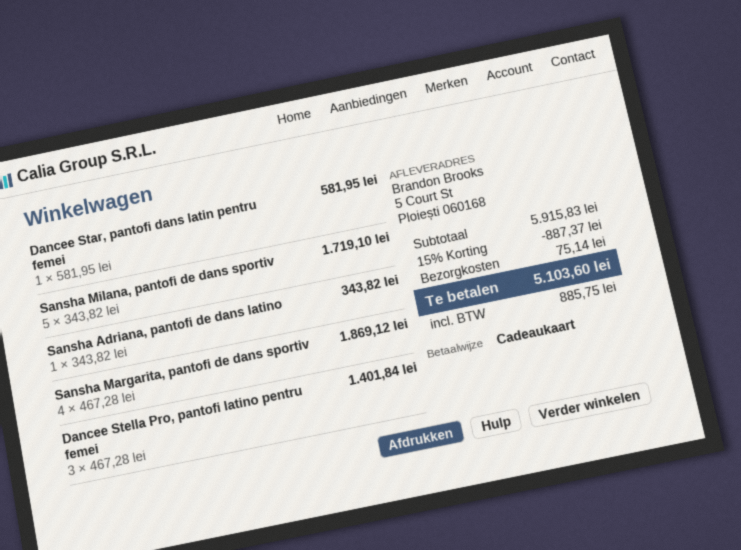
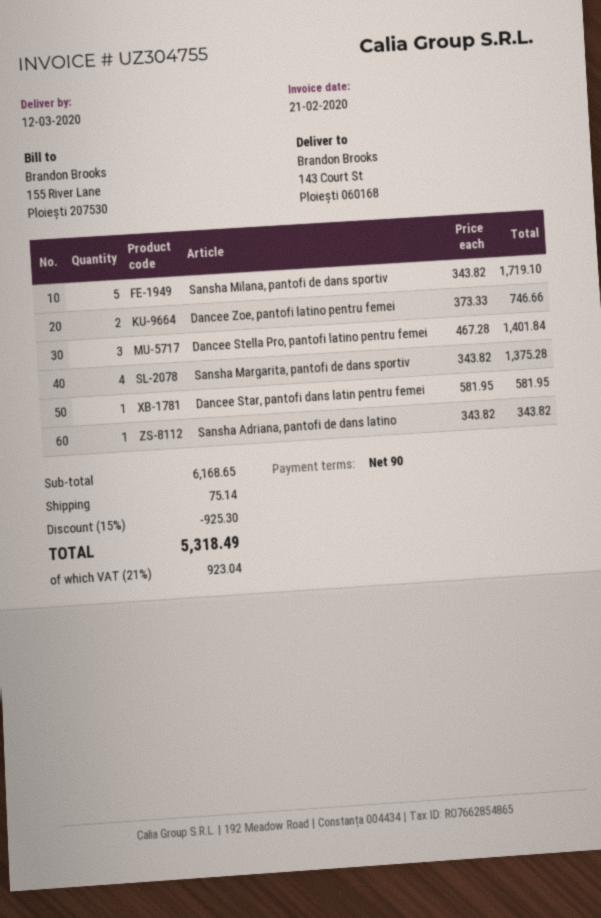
ship to: 5 Court St, Ploiești 060168 -> 143 Court St, Ploiești 060168
Sansha Margarita, pantofi de dans sportiv: 4 x 467.28 = 1869.12 -> 4 x 343.82 = 1375.28
Dancee Zoe, pantofi latino pentru femei: none -> 2 x 373.33 = 746.66
subtotal: 5915.83 -> 6168.65
discount: 15% = 887.37 -> 15% = 925.30
tax: 885.75 -> 923.04
total: 5103.60 -> 5318.49

